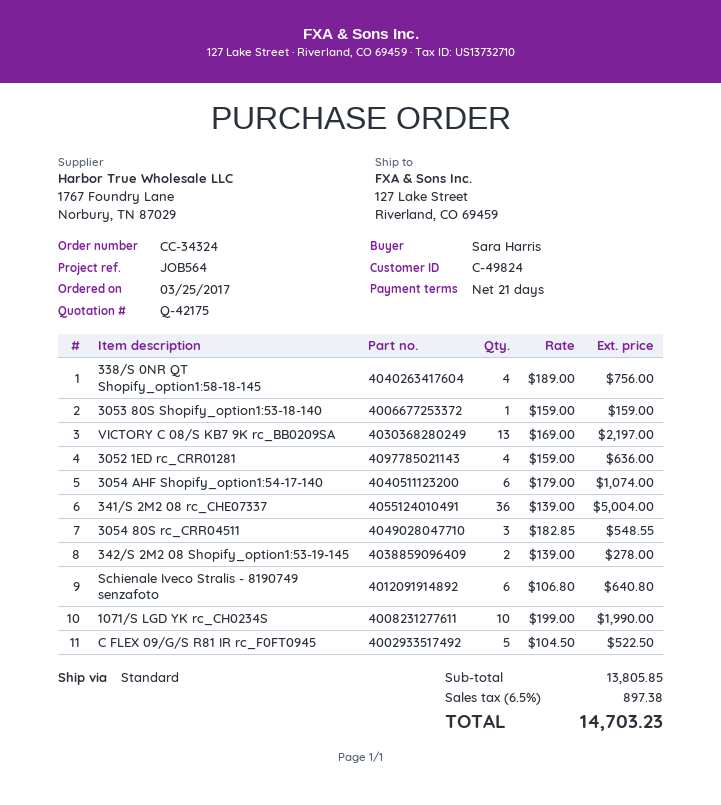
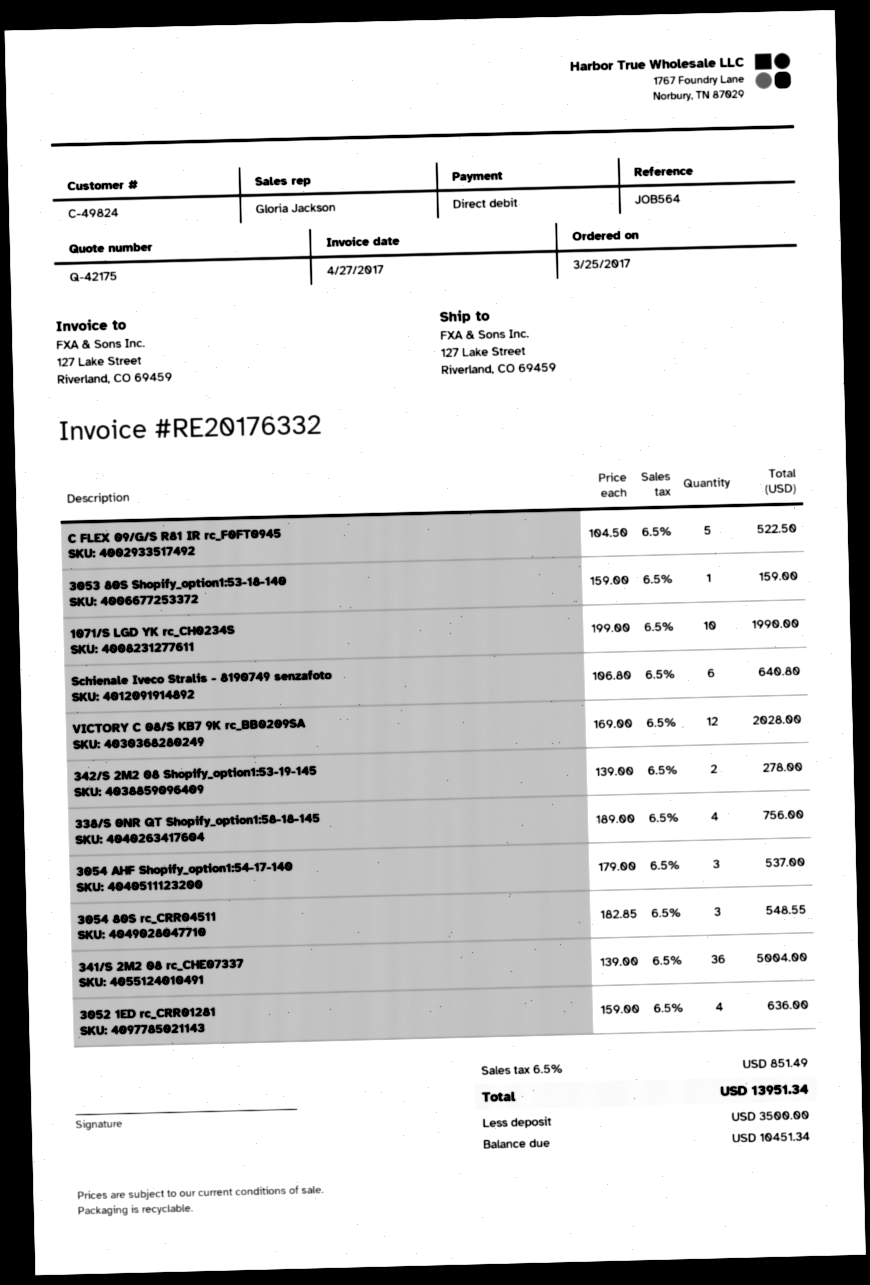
VICTORY C 08/S KB7 9K rc_BB0209SA: 13 x 169.00 = 2197.00 -> 12 x 169.00 = 2028.00
3054 AHF Shopify_option1:54-17-140: 6 x 179.00 = 1074.00 -> 3 x 179.00 = 537.00
tax: 6.5% = 897.38 -> 6.5% = 851.49
total: 14703.23 -> 13951.34

